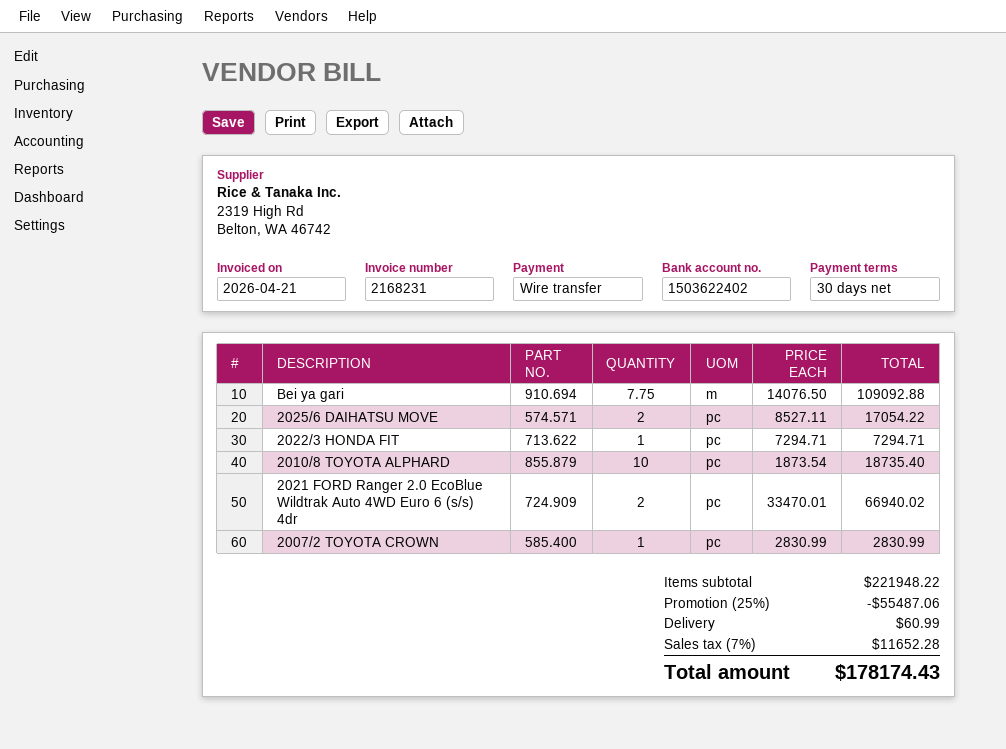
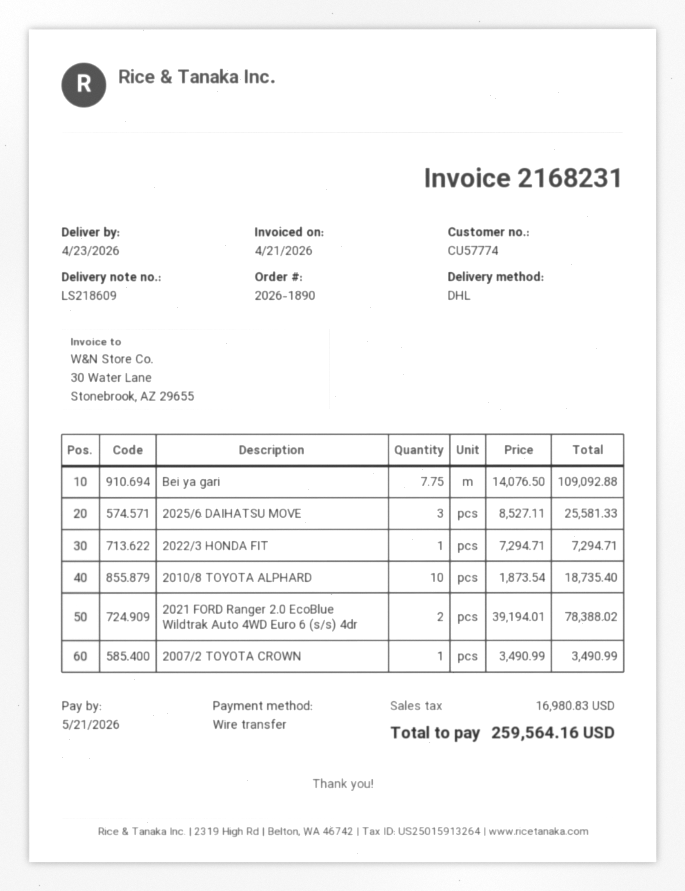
2025/6 DAIHATSU MOVE: 2 x 8527.11 = 17054.22 -> 3 x 8527.11 = 25581.33
2021 FORD Ranger 2.0 EcoBlue Wildtrak Auto 4WD Euro 6 (s/s) 4dr: 2 x 33470.01 = 66940.02 -> 2 x 39194.01 = 78388.02
2007/2 TOYOTA CROWN: 1 x 2830.99 = 2830.99 -> 1 x 3490.99 = 3490.99
discount: 25% = 55487.06 -> none
shipping: 60.99 -> none
tax: 11652.28 -> 16980.83
total: 178174.43 -> 259564.16

